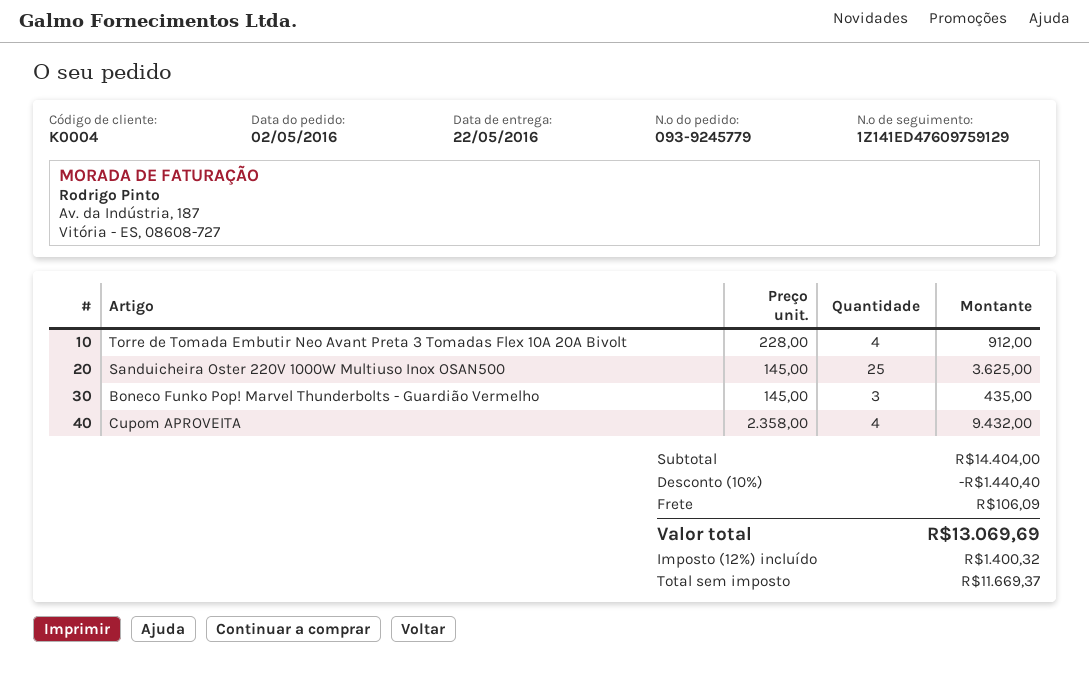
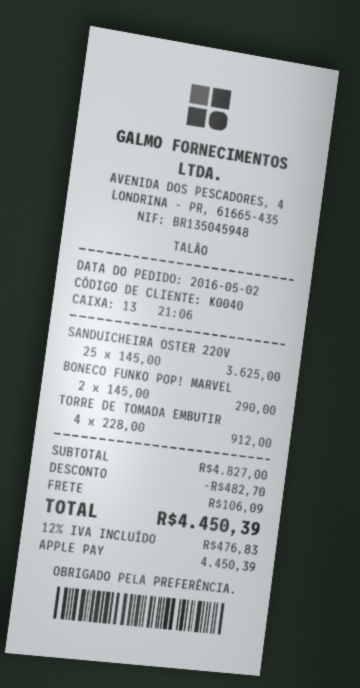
customer number: K0004 -> K0040
Boneco Funko Pop! Marvel Thunderbolts - Guardião Vermelho: 3 x 145.00 = 435.00 -> 2 x 145.00 = 290.00
Cupom APROVEITA: 4 x 2358.00 = 9432.00 -> none
subtotal: 14404.00 -> 4827.00
discount: 1440.40 -> 482.70
tax: 12% = 1400.32 -> 12% = 476.83
total: 13069.69 -> 4450.39

